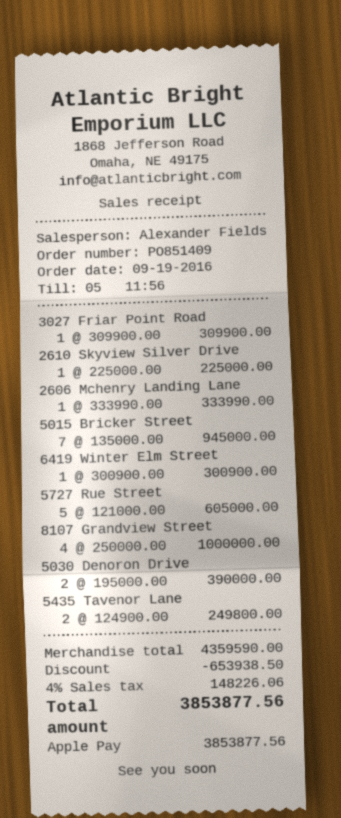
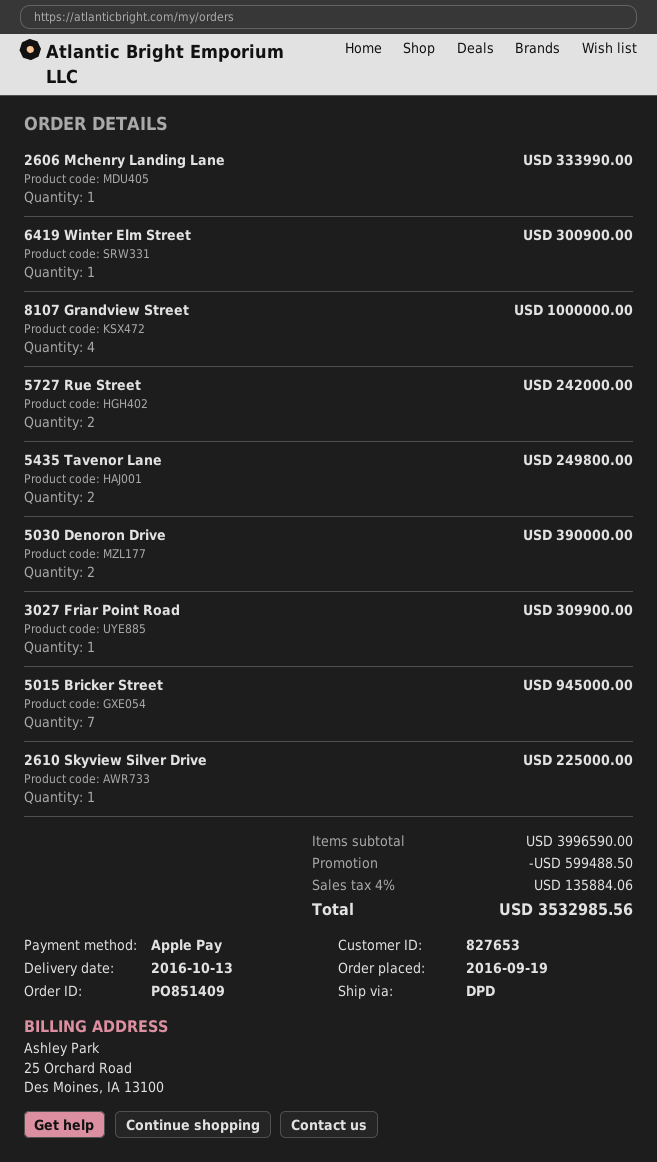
5727 Rue Street: 5 for 605000.00 -> 2 for 242000.00
subtotal: 4359590.00 -> 3996590.00
discount: 653938.50 -> 599488.50
tax: 4% = 148226.06 -> 4% = 135884.06
total: 3853877.56 -> 3532985.56

